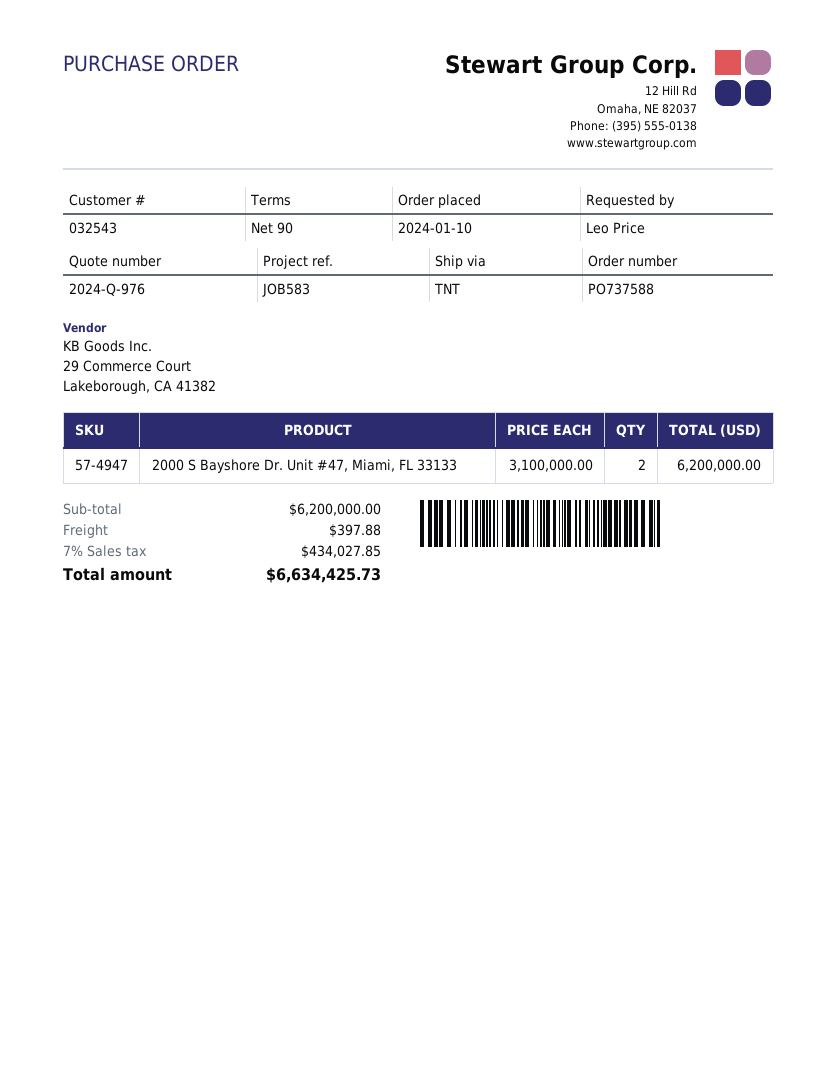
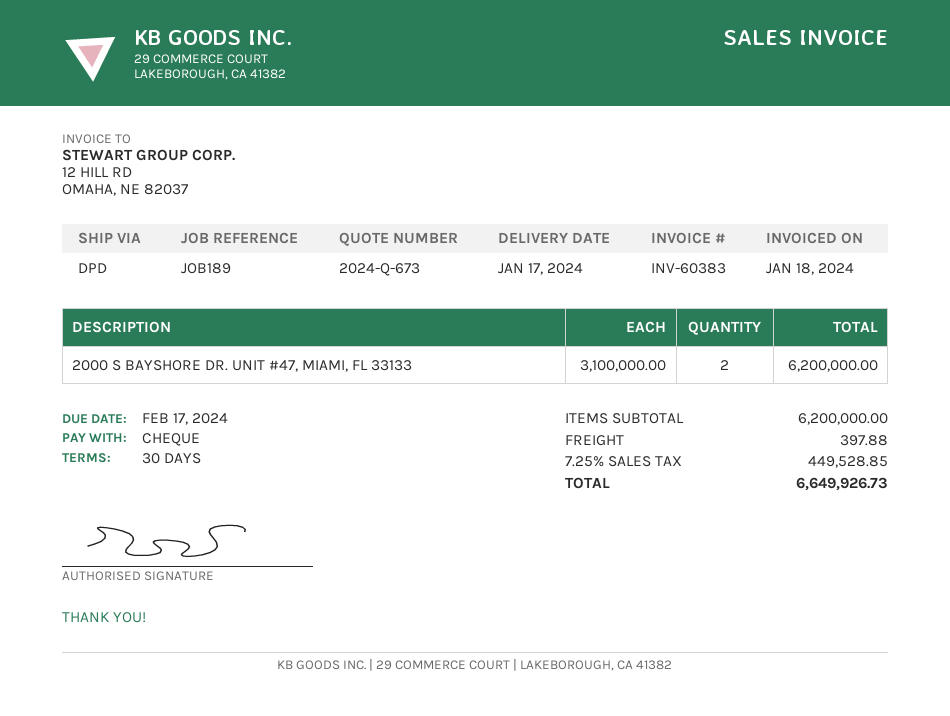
quote number: 2024-Q-976 -> 2024-Q-673
payment terms: 90 days -> 30 days
reference: JOB583 -> JOB189
shipping method: TNT -> DPD
tax: 7% = 434027.85 -> 7.25% = 449528.85
total: 6634425.73 -> 6649926.73

